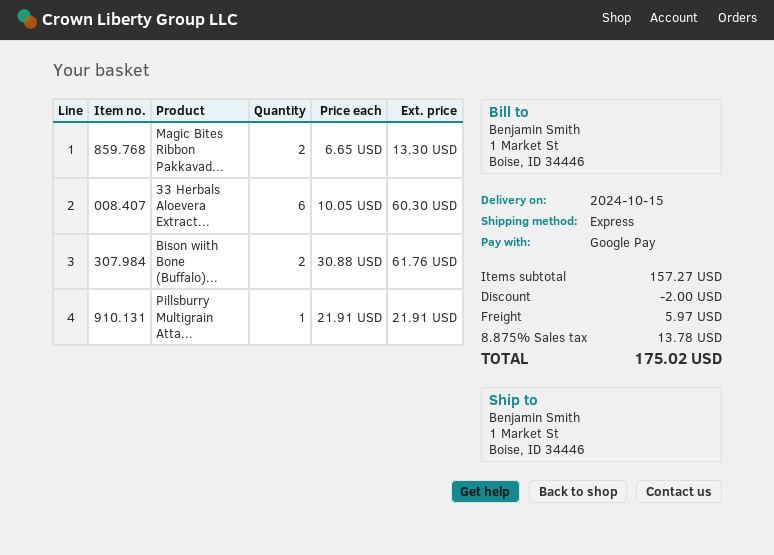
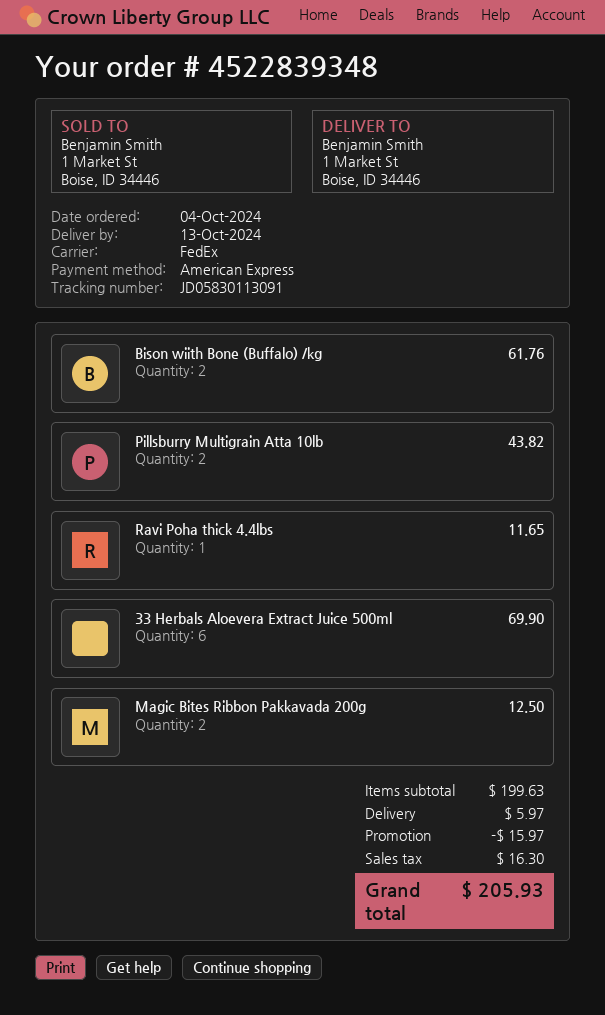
delivery date: 2024-10-15 -> 2024-10-13
payment method: Google Pay -> American Express
shipping method: express -> FedEx
Magic Bites Ribbon Pakkavad...: 2 for 13.30 -> 2 for 12.50
33 Herbals Aloevera Extract...: 6 for 60.30 -> 6 for 69.90
Pillsburry Multigrain Atta...: 1 for 21.91 -> 2 for 43.82
Ravi Poha thick 4.4lbs: none -> 1 for 11.65
subtotal: 157.27 -> 199.63
discount: 2.00 -> 15.97
tax: 13.78 -> 16.30
total: 175.02 -> 205.93

